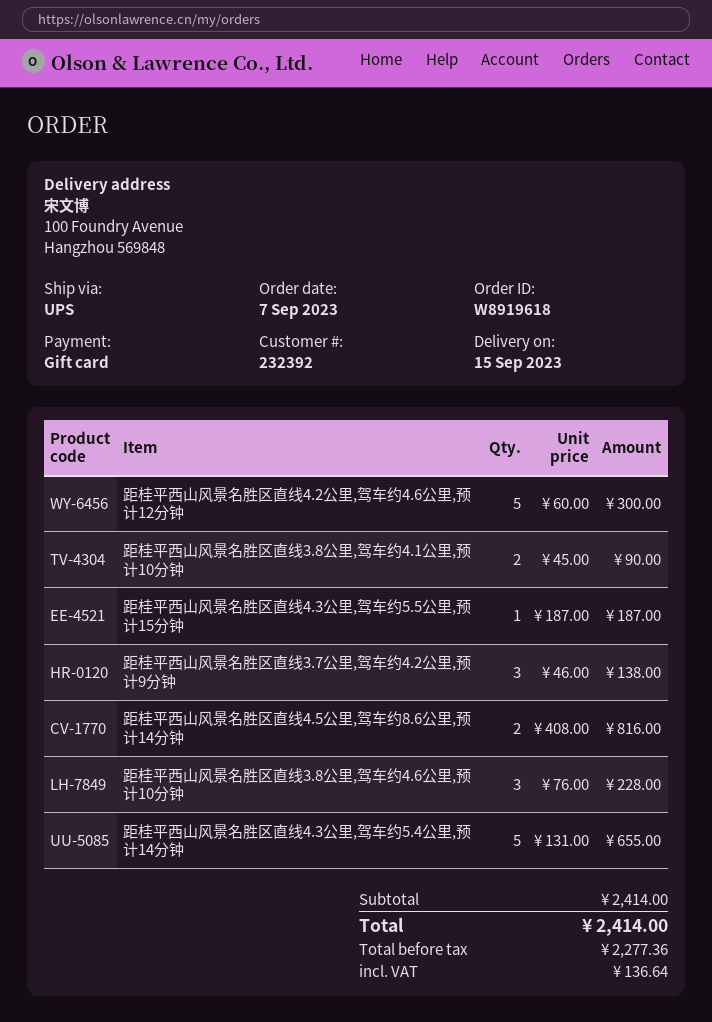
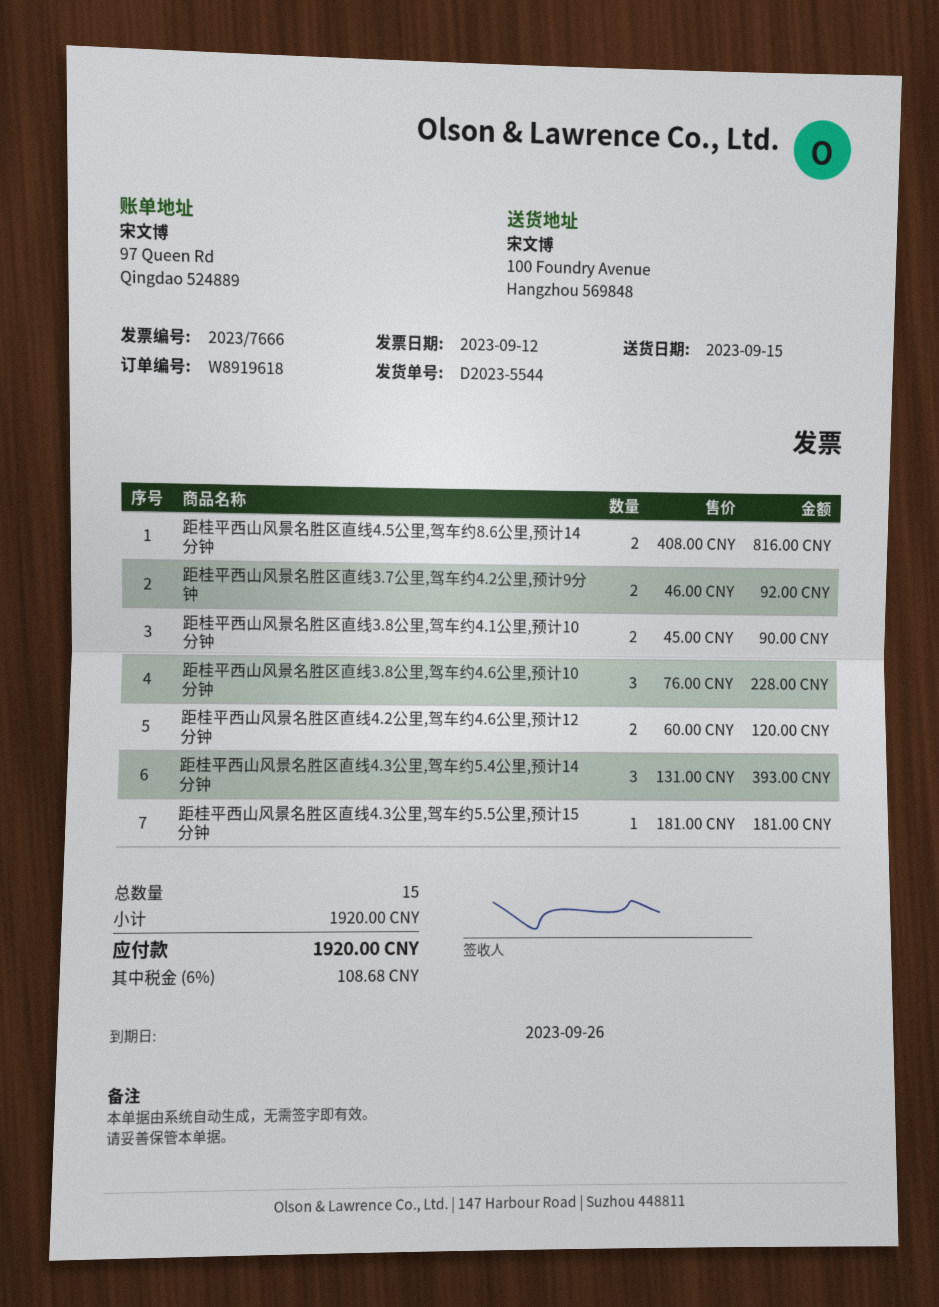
距桂平西山风景名胜区直线4.2公里,驾车约4.6公里,预计12分钟: 5 x 60.00 = 300.00 -> 2 x 60.00 = 120.00
距桂平西山风景名胜区直线4.3公里,驾车约5.5公里,预计15分钟: 1 x 187.00 = 187.00 -> 1 x 181.00 = 181.00
距桂平西山风景名胜区直线3.7公里,驾车约4.2公里,预计9分钟: 3 x 46.00 = 138.00 -> 2 x 46.00 = 92.00
距桂平西山风景名胜区直线4.3公里,驾车约5.4公里,预计14分钟: 5 x 131.00 = 655.00 -> 3 x 131.00 = 393.00
subtotal: 2414.00 -> 1920.00
tax: 136.64 -> 108.68
total: 2414.00 -> 1920.00

